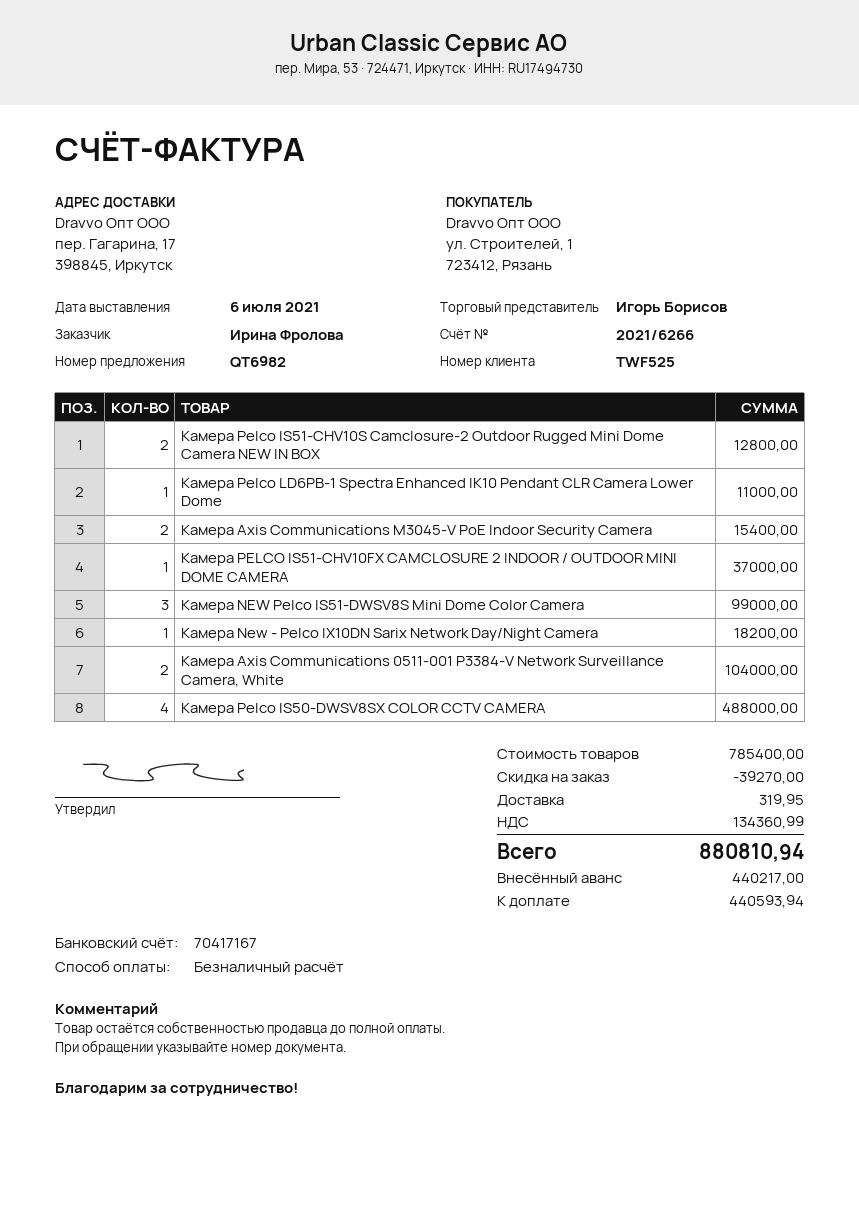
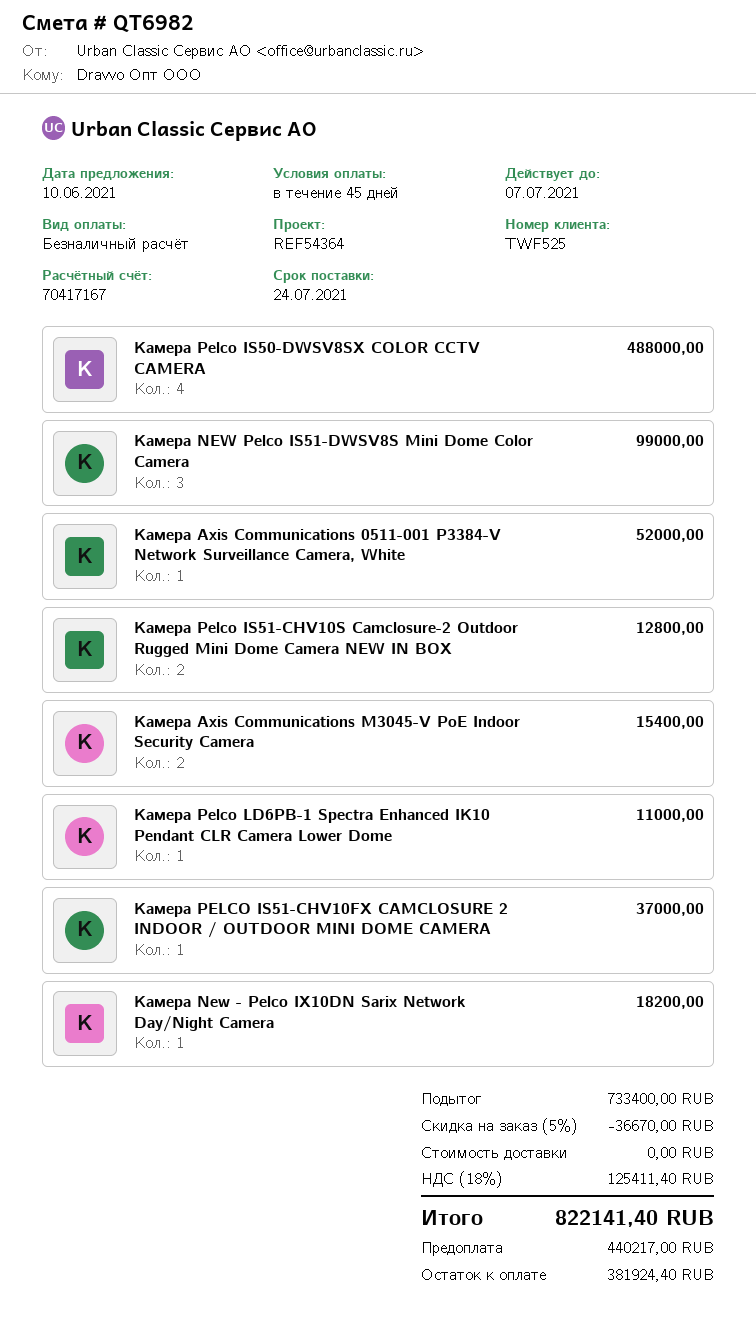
Камера Axis Communications 0511-001 P3384-V Network Surveillance Camera, White: 2 for 104000.00 -> 1 for 52000.00
subtotal: 785400.00 -> 733400.00
discount: 39270.00 -> 36670.00
shipping: 319.95 -> 0.00
tax: 134360.99 -> 125411.40
total: 880810.94 -> 822141.40
balance: 440593.94 -> 381924.40

